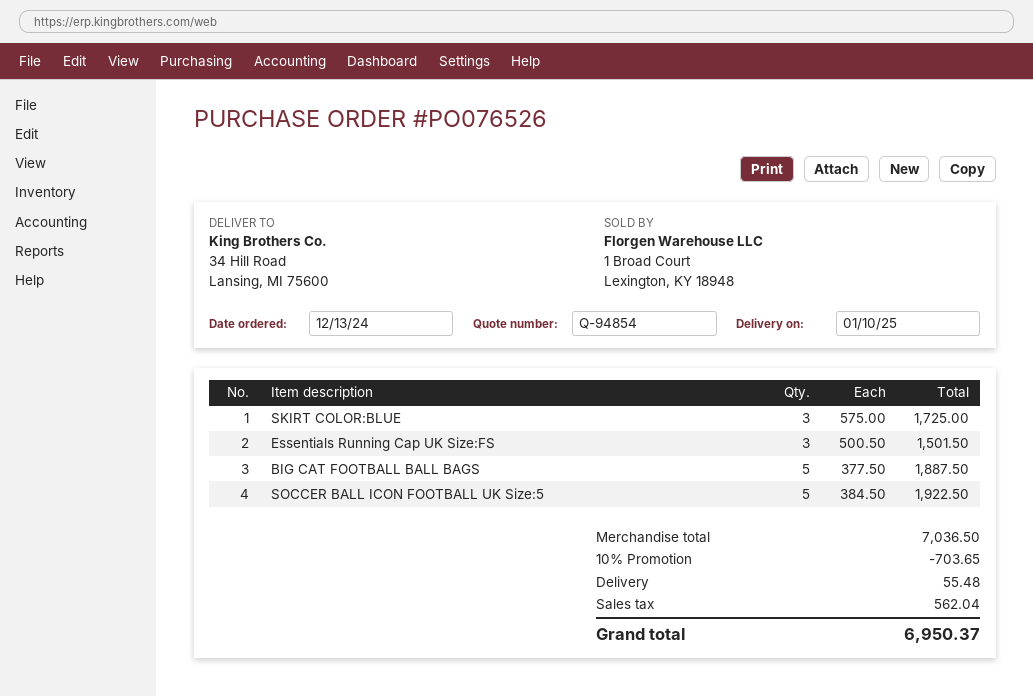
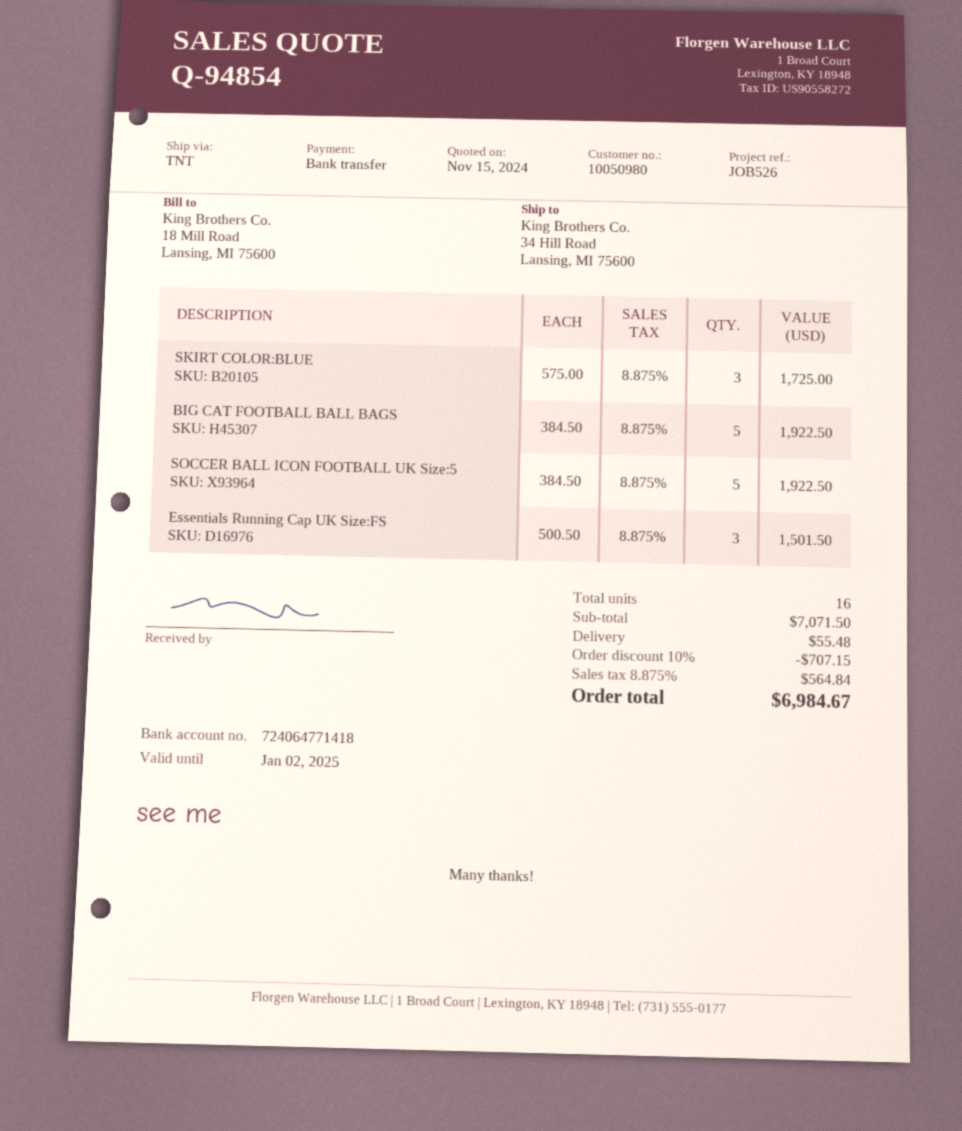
BIG CAT FOOTBALL BALL BAGS: 5 x 377.50 = 1887.50 -> 5 x 384.50 = 1922.50
subtotal: 7036.50 -> 7071.50
discount: 10% = 703.65 -> 10% = 707.15
tax: 562.04 -> 564.84
total: 6950.37 -> 6984.67

